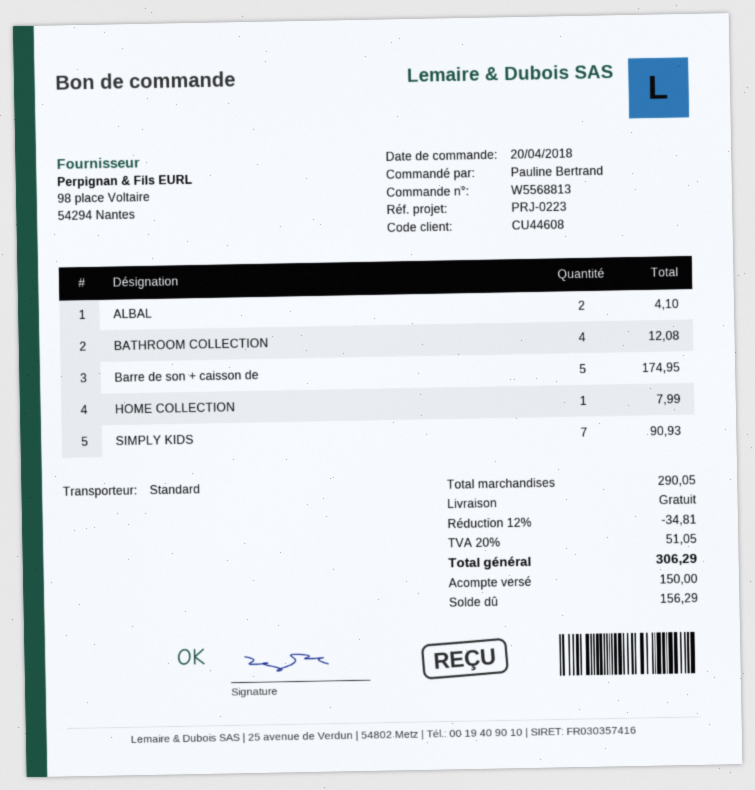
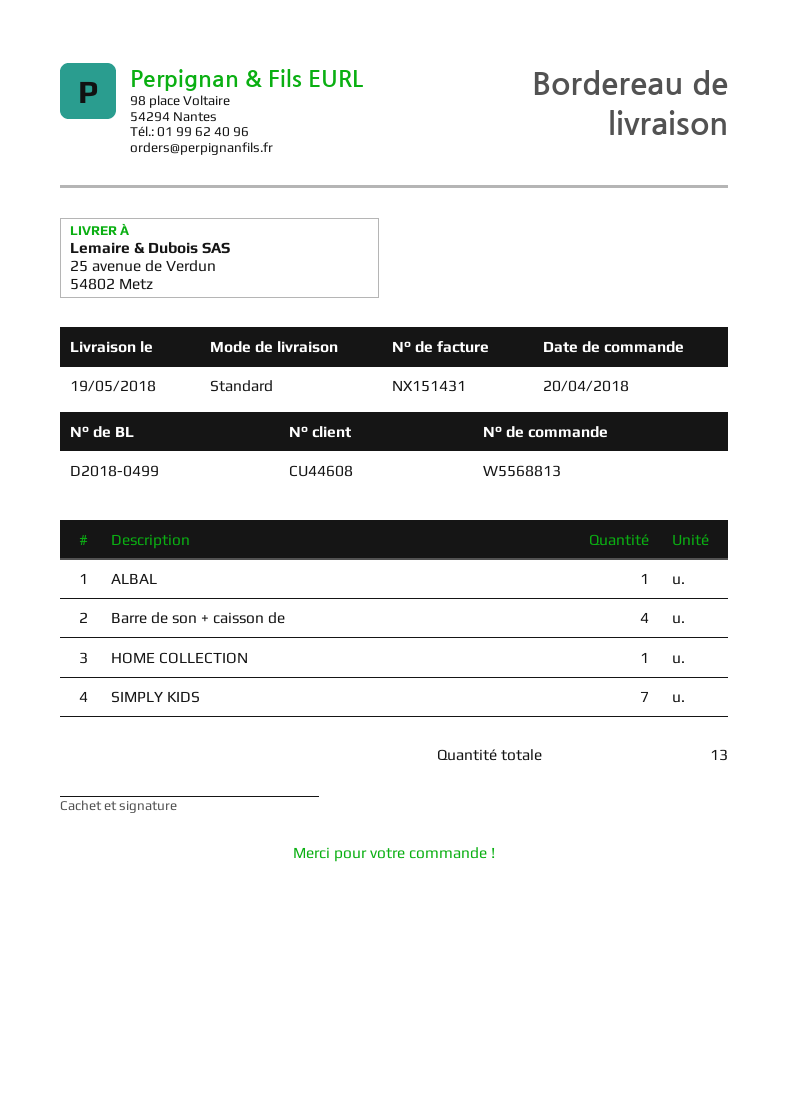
ALBAL: 2 -> 1
BATHROOM COLLECTION: 4 -> none
Barre de son + caisson de: 5 -> 4

